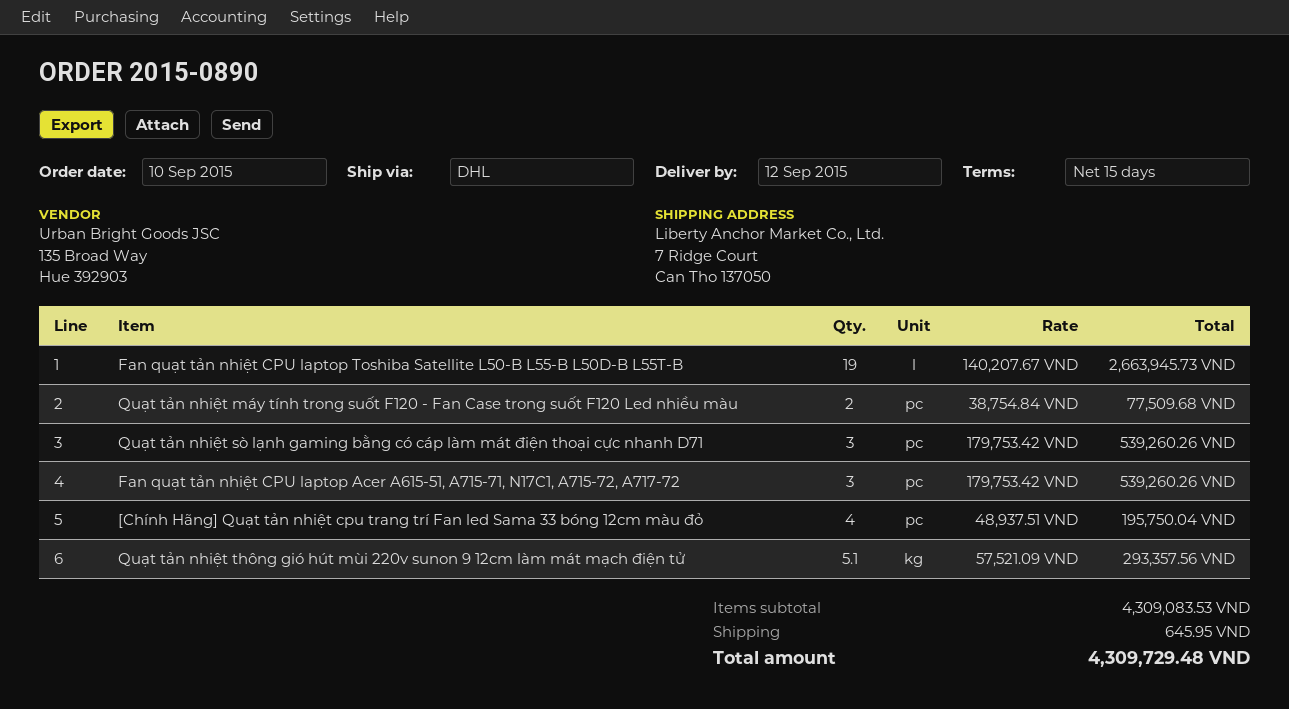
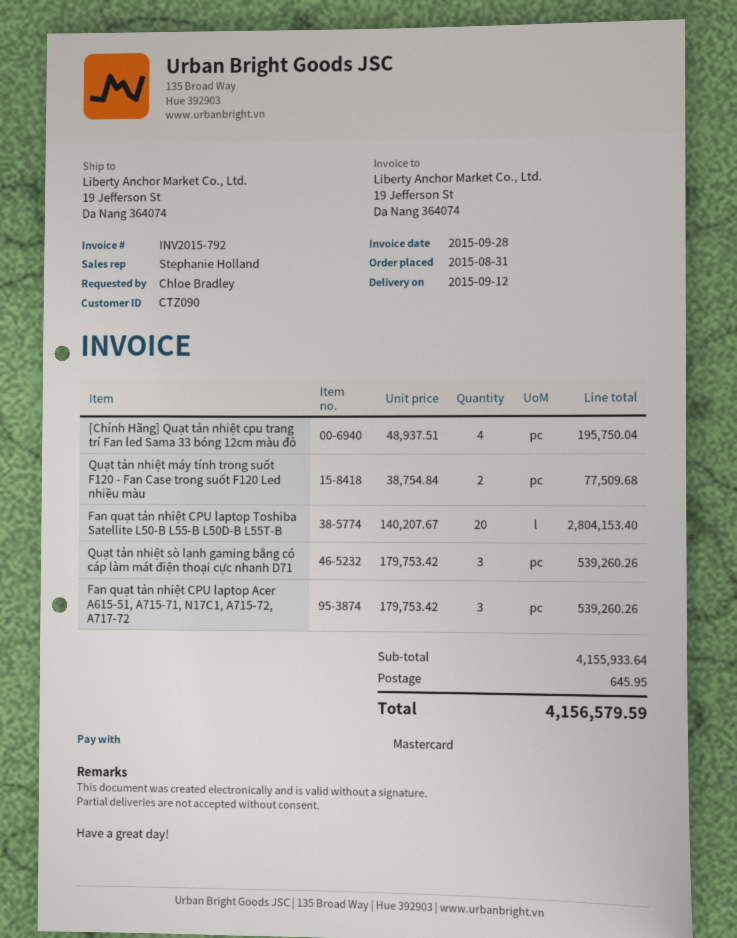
order date: 2015-09-10 -> 2015-08-31
ship to: 7 Ridge Court, Can Tho 137050 -> 19 Jefferson St, Da Nang 364074
Fan quạt tản nhiệt CPU laptop Toshiba Satellite L50-B L55-B L50D-B L55T-B: 19 x 140207.67 = 2663945.73 -> 20 x 140207.67 = 2804153.40
Quạt tản nhiệt thông gió hút mùi 220v sunon 9 12cm làm mát mạch điện tử: 5.1 x 57521.09 = 293357.56 -> none
subtotal: 4309083.53 -> 4155933.64
total: 4309729.48 -> 4156579.59

